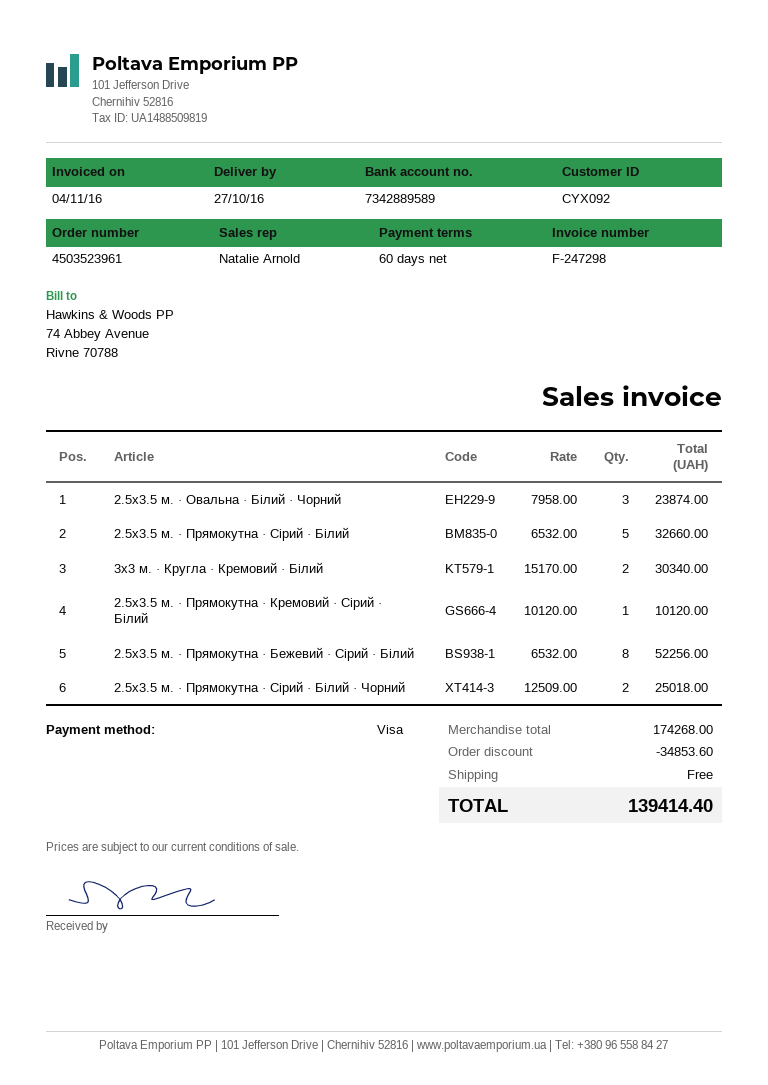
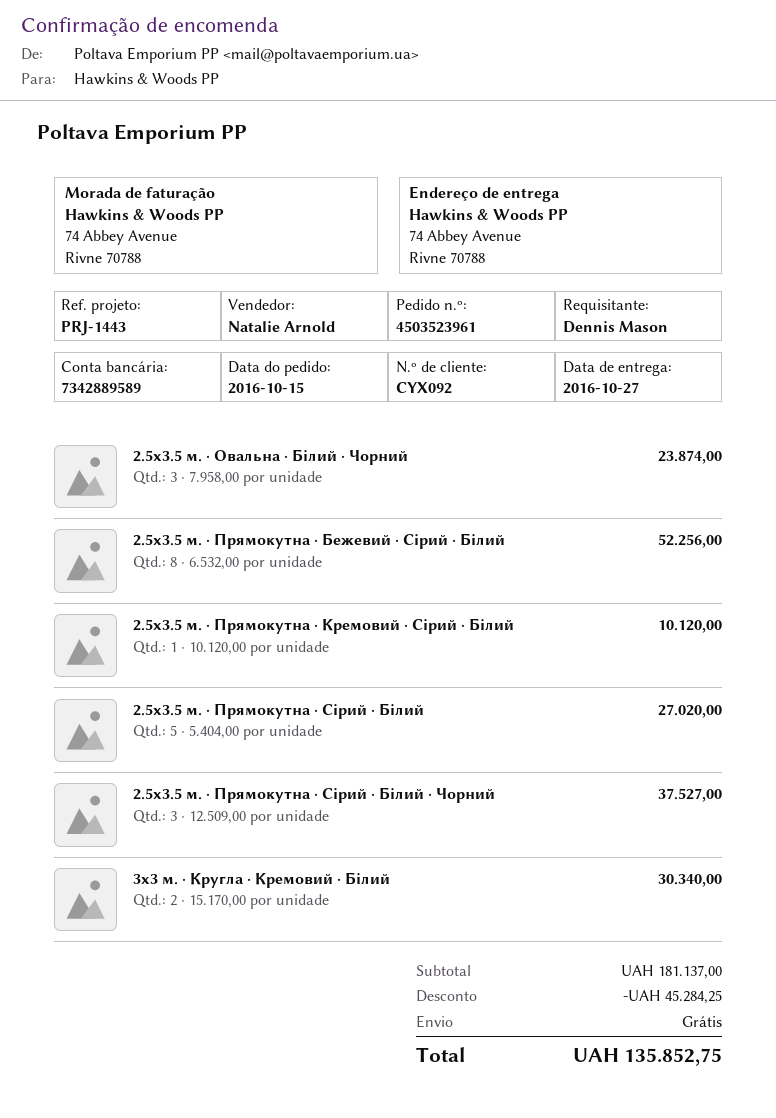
2.5x3.5 м. · Прямокутна · Сірий · Білий: 5 x 6532.00 = 32660.00 -> 5 x 5404.00 = 27020.00
2.5x3.5 м. · Прямокутна · Сірий · Білий · Чорний: 2 x 12509.00 = 25018.00 -> 3 x 12509.00 = 37527.00
subtotal: 174268.00 -> 181137.00
discount: 34853.60 -> 45284.25
total: 139414.40 -> 135852.75

